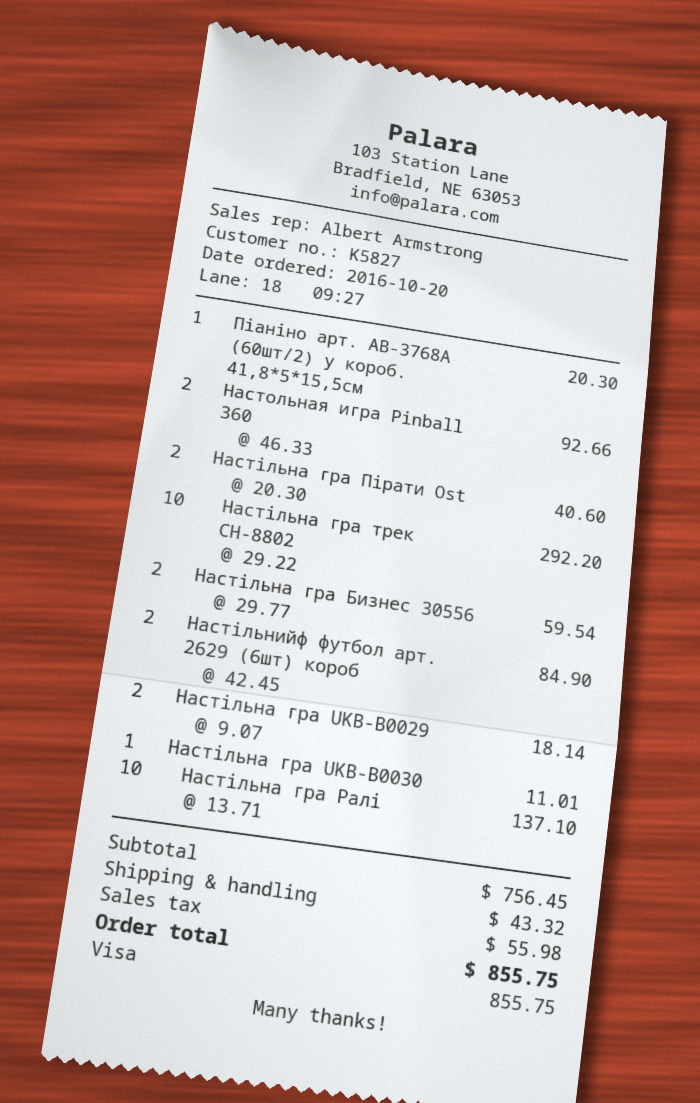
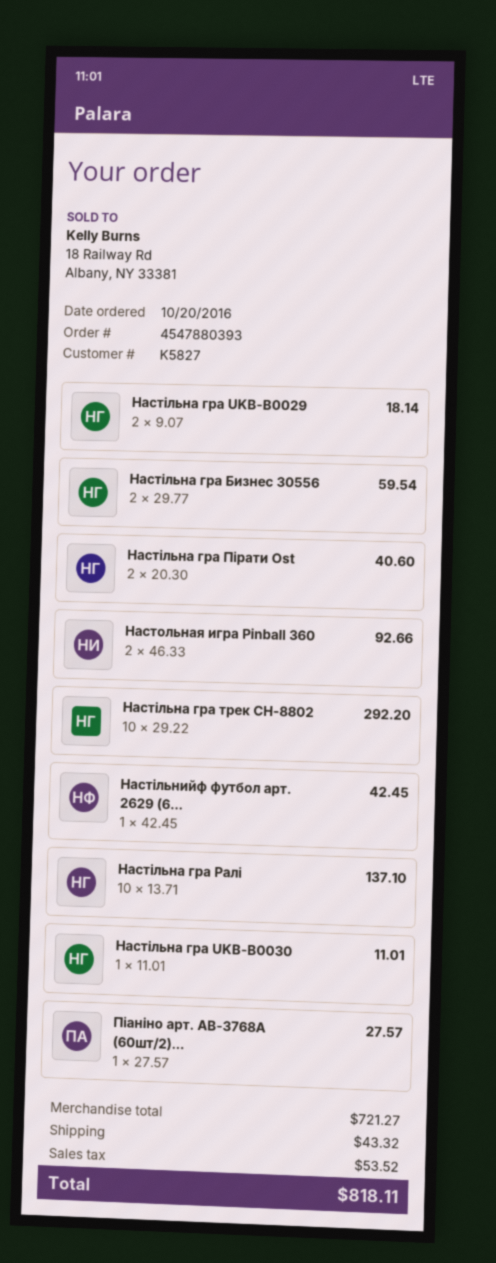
Піаніно арт. AB-3768A (60шт/2) у короб. 41,8*5*15,5см: 1 x 20.30 = 20.30 -> 1 x 27.57 = 27.57
Настільнийф футбол арт. 2629 (6шт) короб: 2 x 42.45 = 84.90 -> 1 x 42.45 = 42.45
subtotal: 756.45 -> 721.27
tax: 55.98 -> 53.52
total: 855.75 -> 818.11

